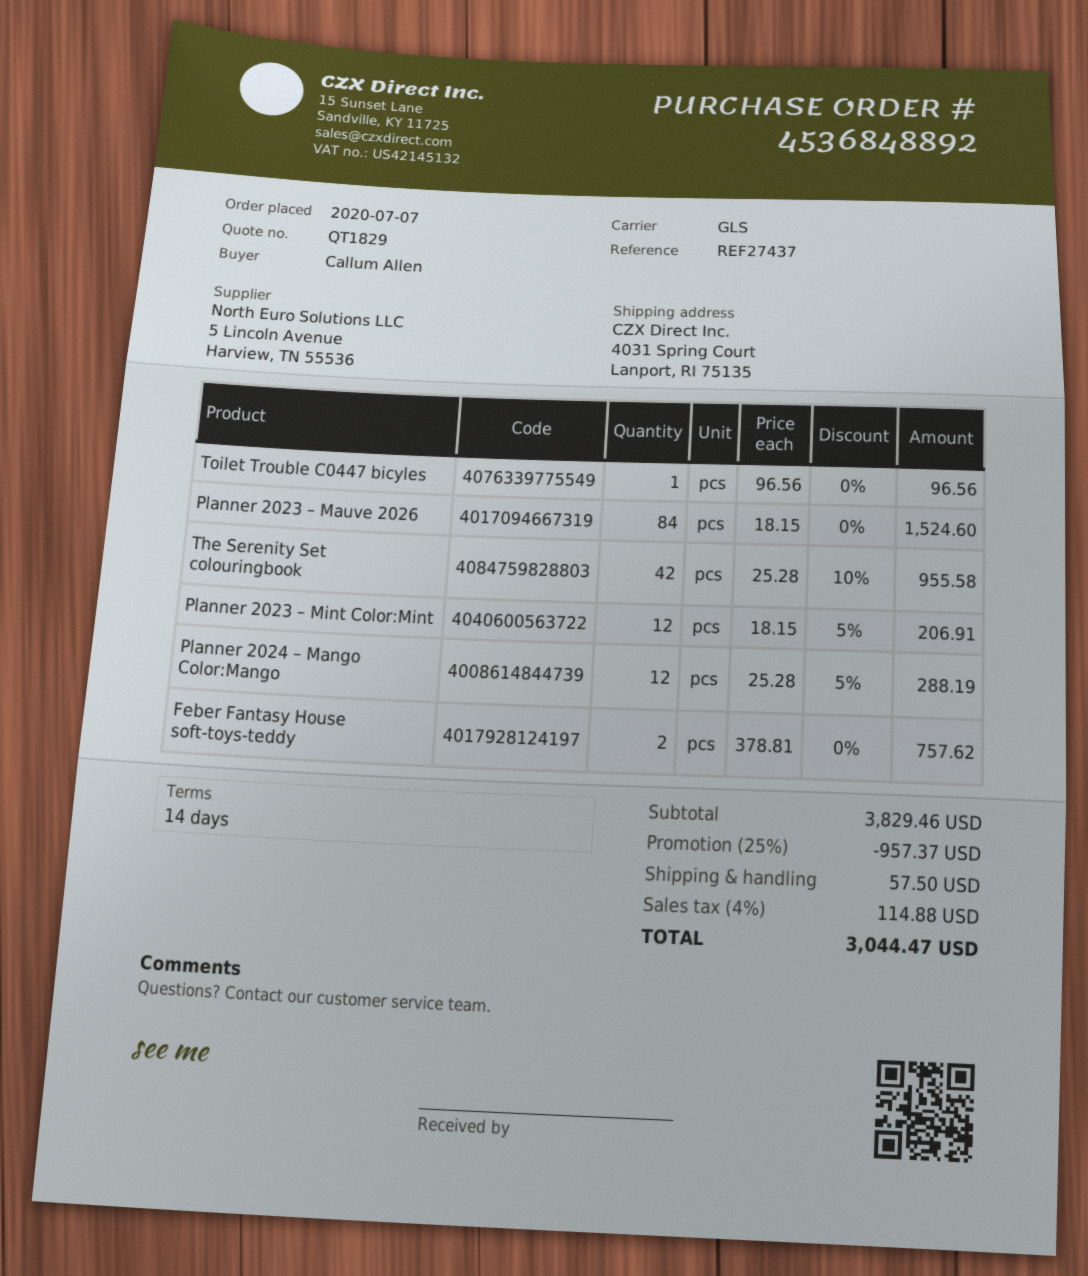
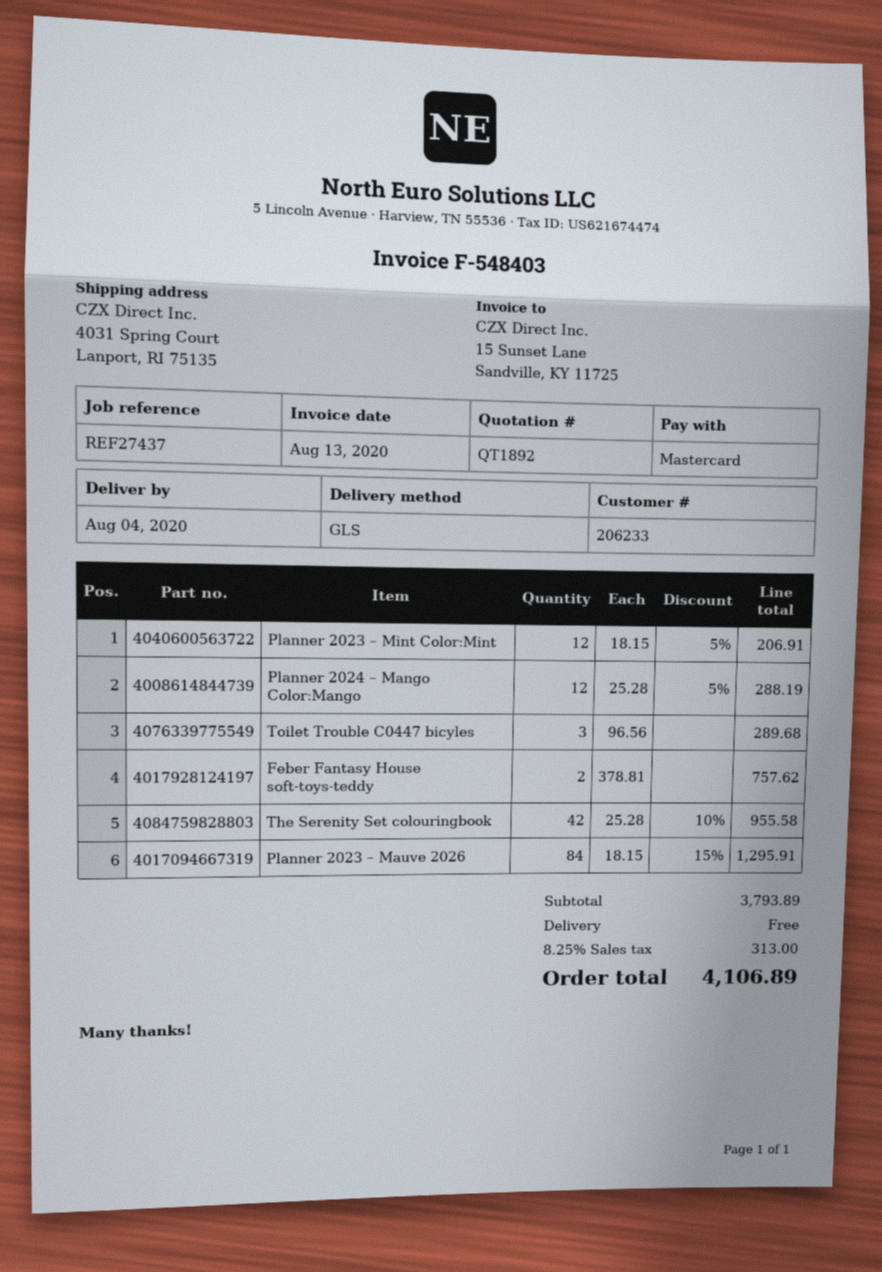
quote number: QT1829 -> QT1892
Toilet Trouble C0447 bicyles: 1 x 96.56 = 96.56 -> 3 x 96.56 = 289.68
Planner 2023 – Mauve 2026: 84 x 18.15 = 1524.60 -> 84 x 18.15 - 15% = 1295.91
subtotal: 3829.46 -> 3793.89
discount: 25% = 957.37 -> none
shipping: 57.50 -> 0.00
tax: 4% = 114.88 -> 8.25% = 313.00
total: 3044.47 -> 4106.89

